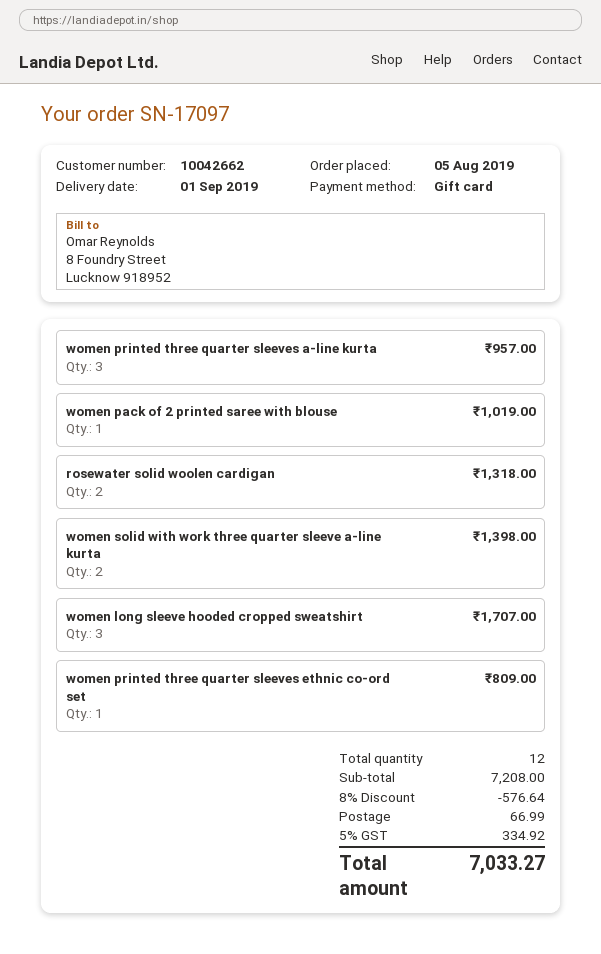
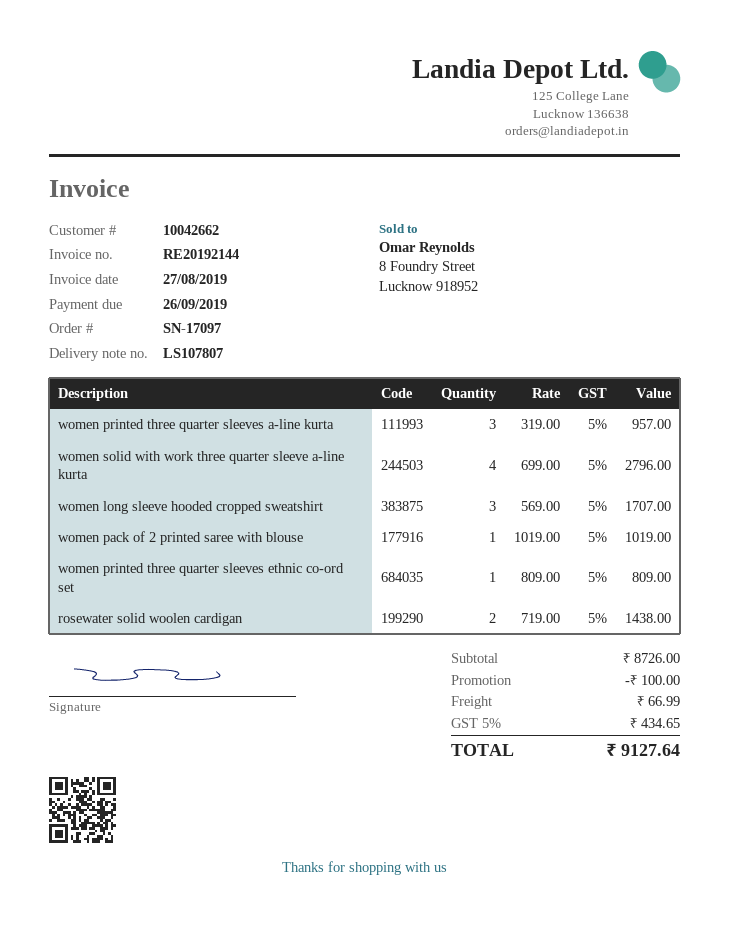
rosewater solid woolen cardigan: 2 for 1318.00 -> 2 for 1438.00
women solid with work three quarter sleeve a-line kurta: 2 for 1398.00 -> 4 for 2796.00
subtotal: 7208.00 -> 8726.00
discount: 576.64 -> 100.00
tax: 5% = 334.92 -> 5% = 434.65
total: 7033.27 -> 9127.64

